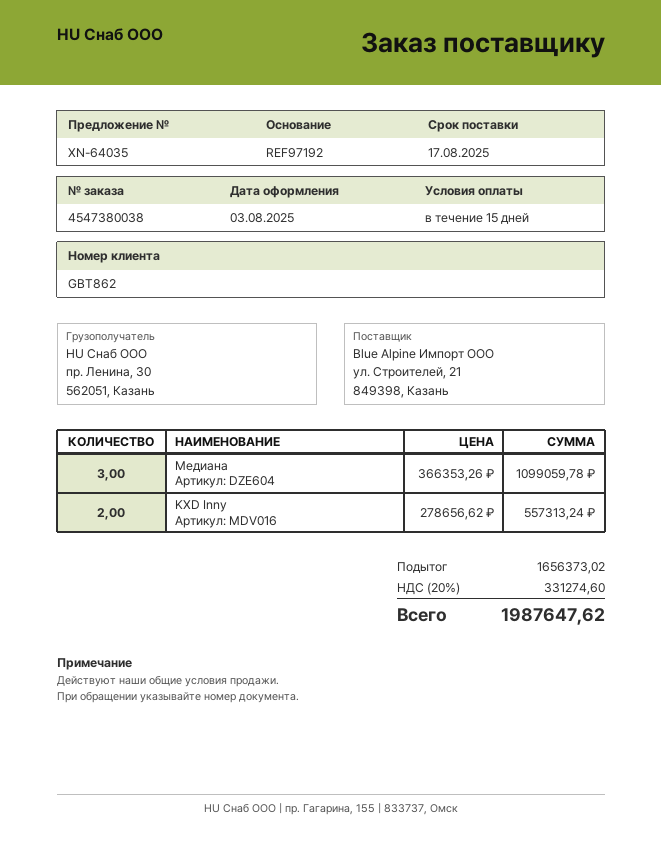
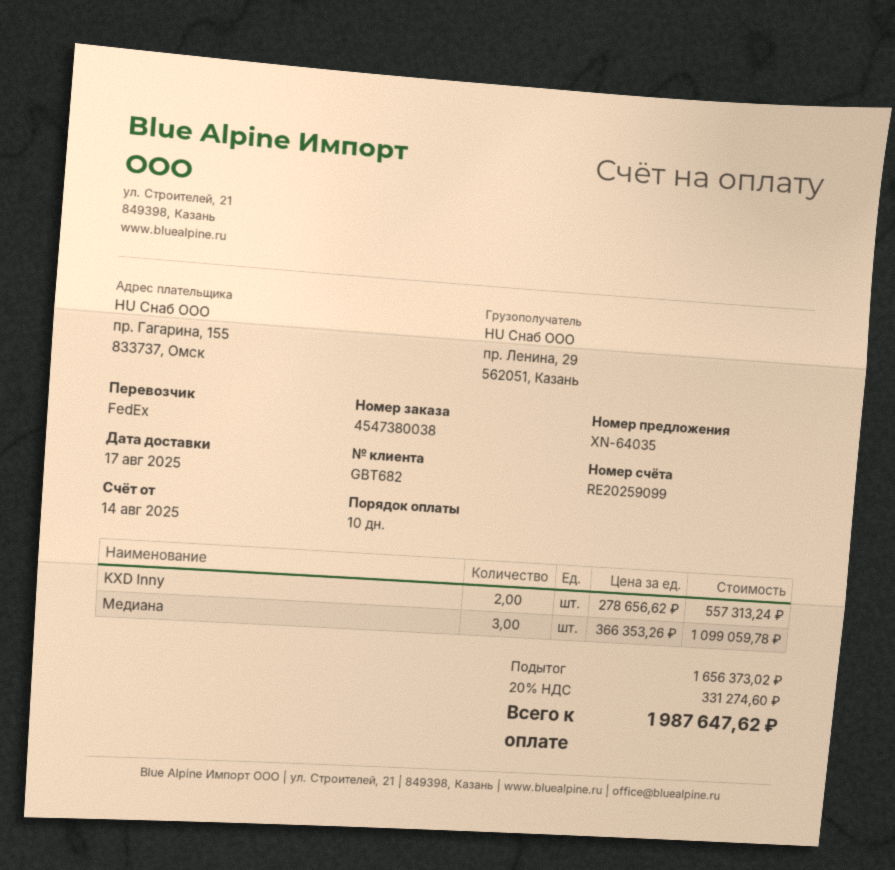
payment terms: 15 days -> 10 days
customer number: GBT862 -> GBT682
ship to: пр. Ленина, 30, 562051, Казань -> пр. Ленина, 29, 562051, Казань

